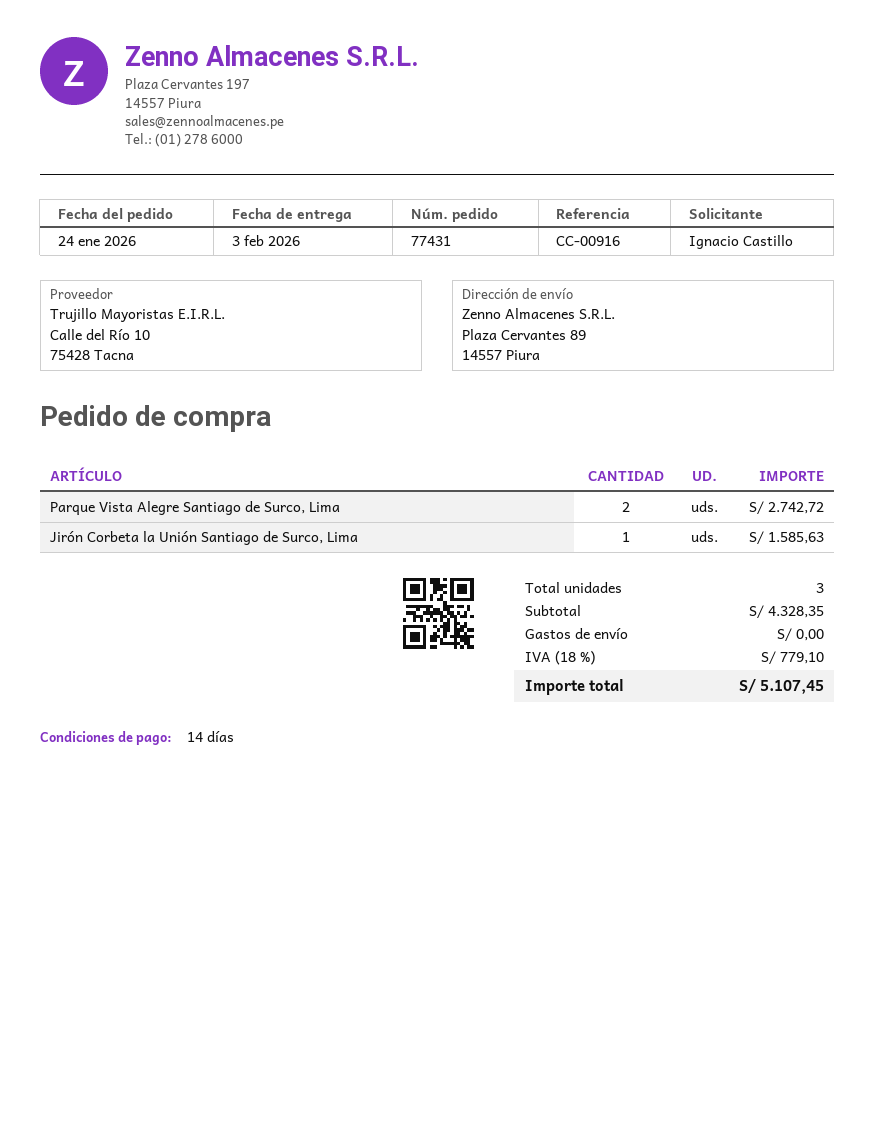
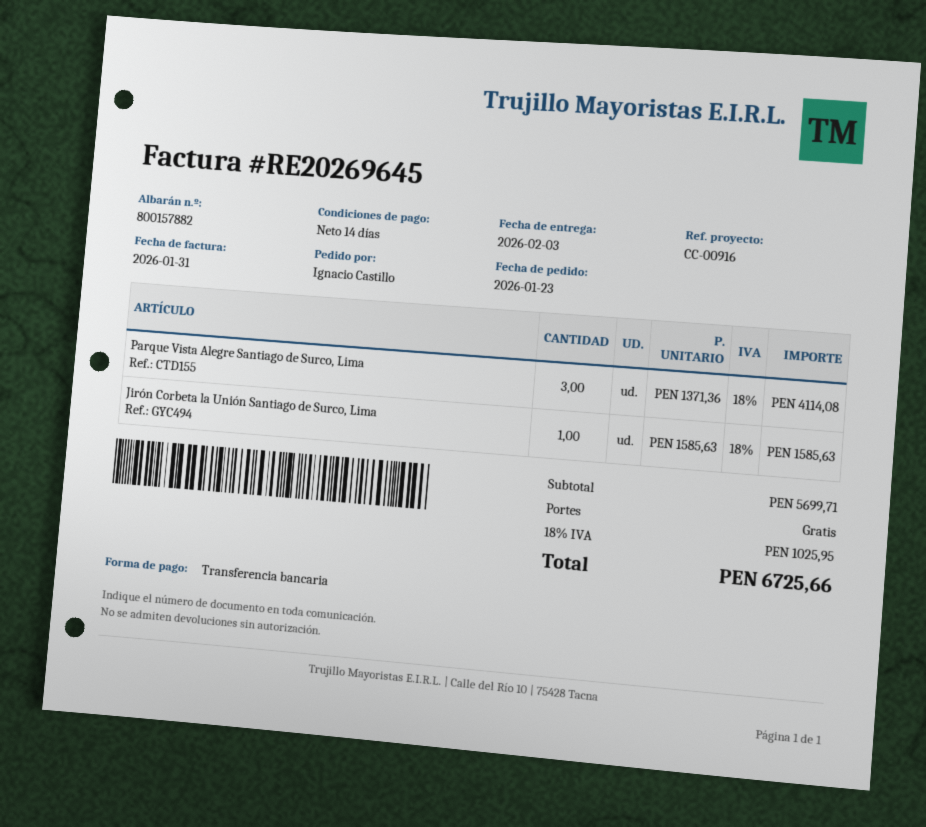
order date: 2026-01-24 -> 2026-01-23
Parque Vista Alegre Santiago de Surco, Lima: 2 for 2742.72 -> 3 for 4114.08
subtotal: 4328.35 -> 5699.71
tax: 18% = 779.10 -> 18% = 1025.95
total: 5107.45 -> 6725.66

